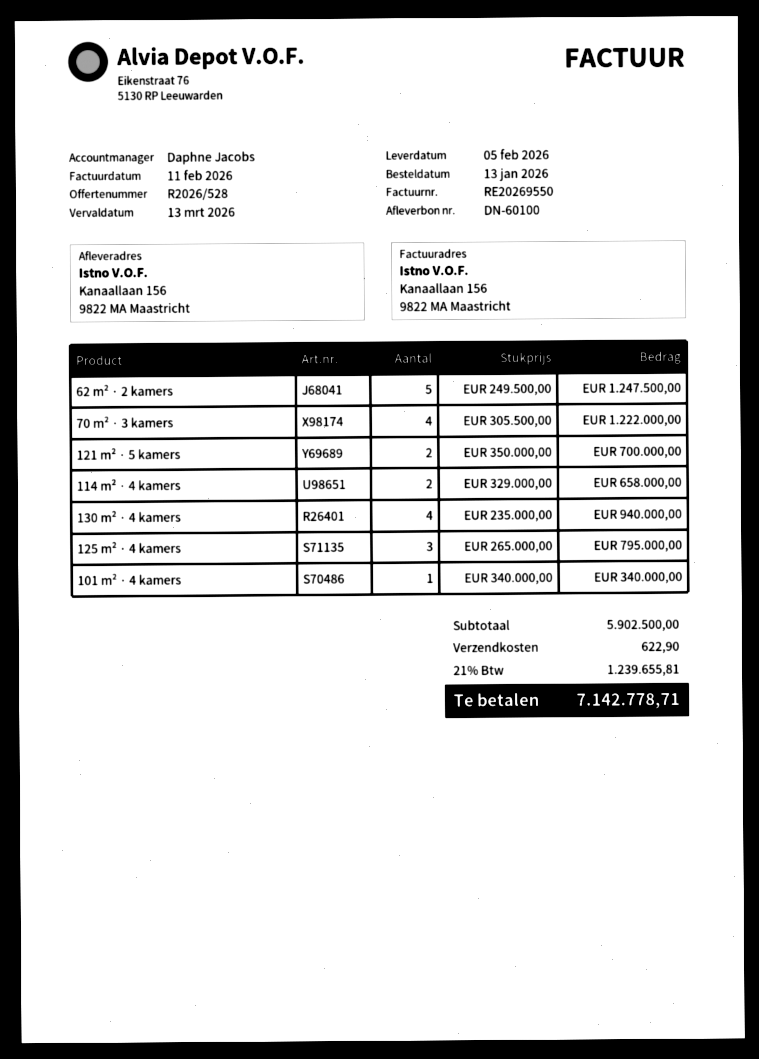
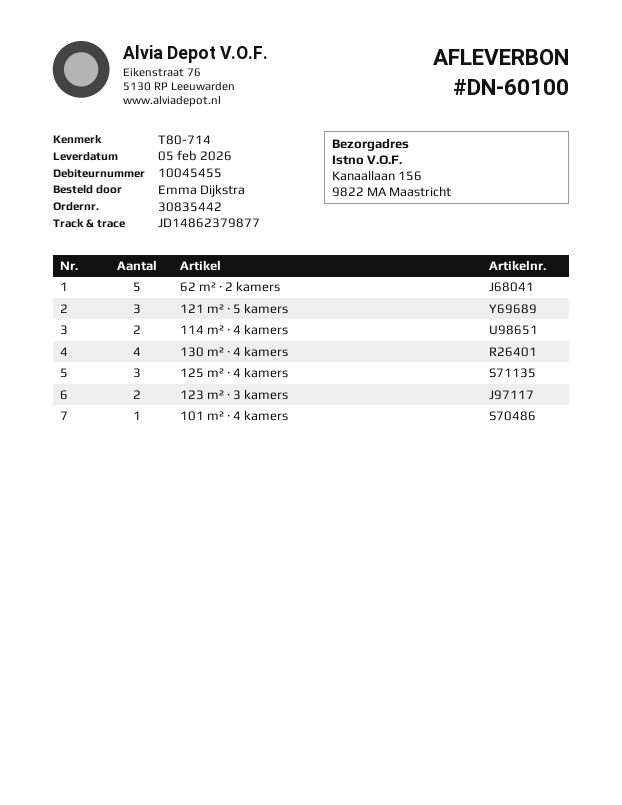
70 m² · 3 kamers: 4 -> none
121 m² · 5 kamers: 2 -> 3
123 m² · 3 kamers: none -> 2

